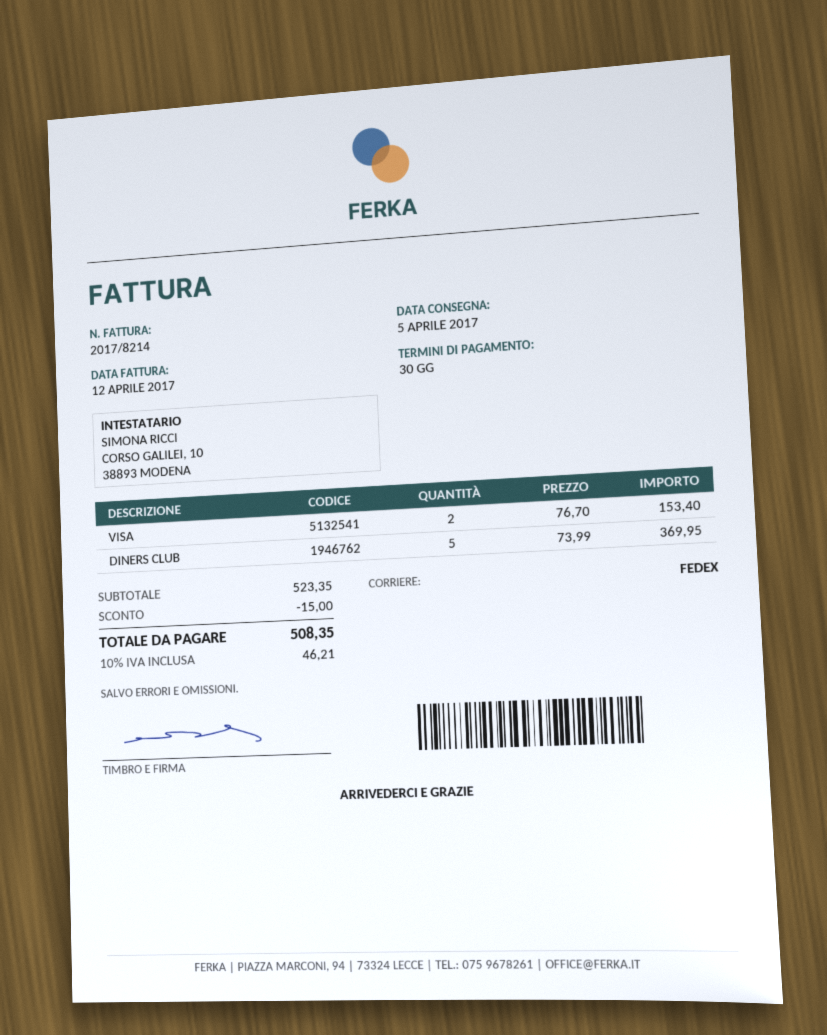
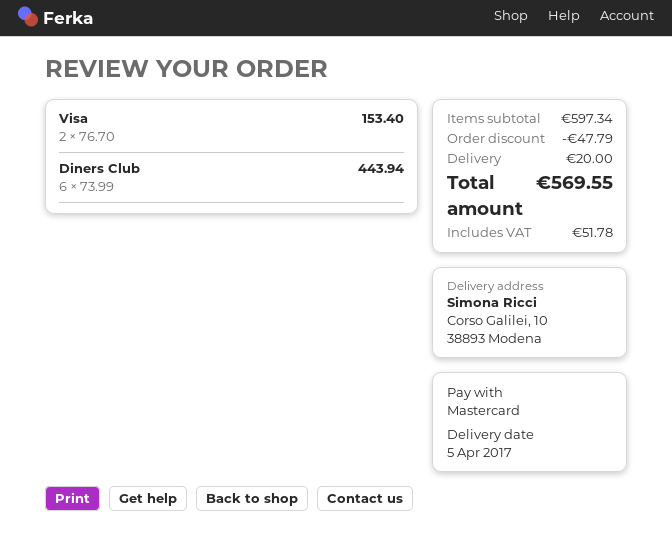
DINERS CLUB: 5 x 73.99 = 369.95 -> 6 x 73.99 = 443.94
subtotal: 523.35 -> 597.34
discount: 15.00 -> 47.79
shipping: none -> 20.00
tax: 46.21 -> 51.78
total: 508.35 -> 569.55

